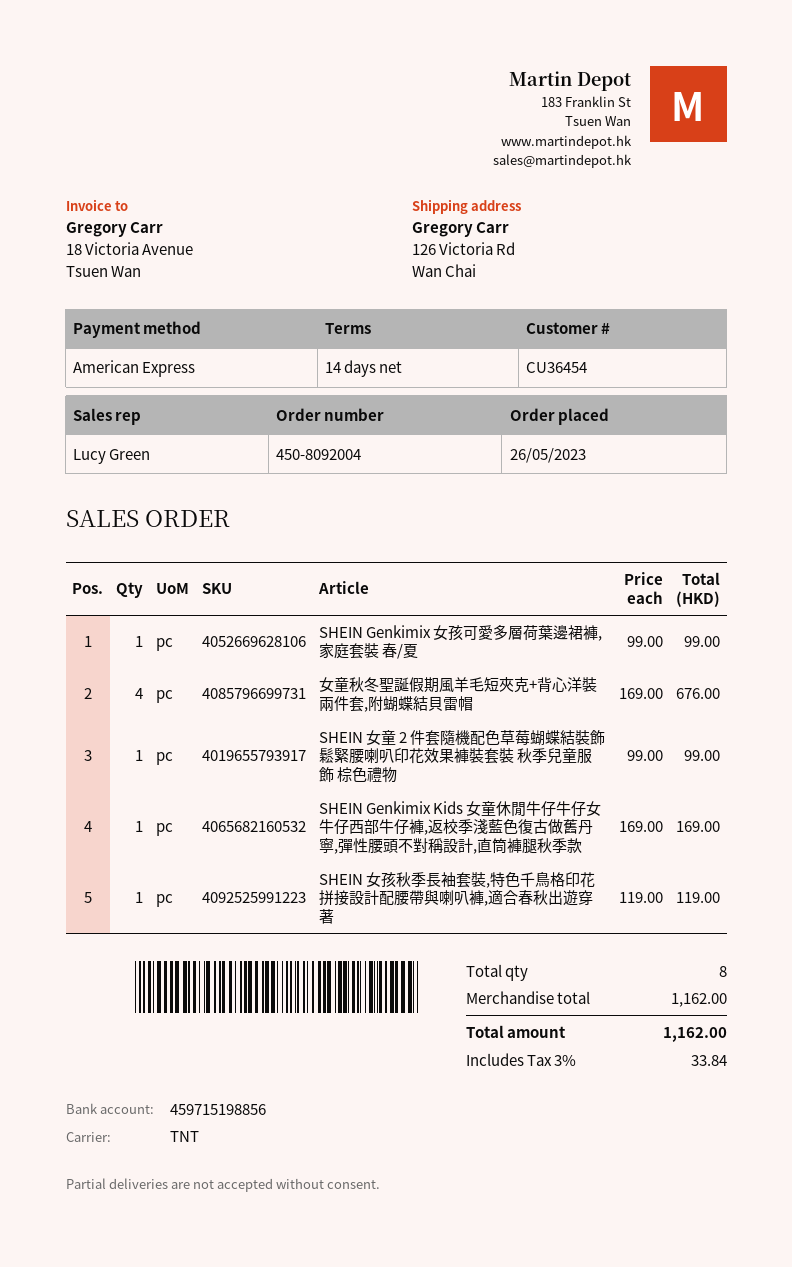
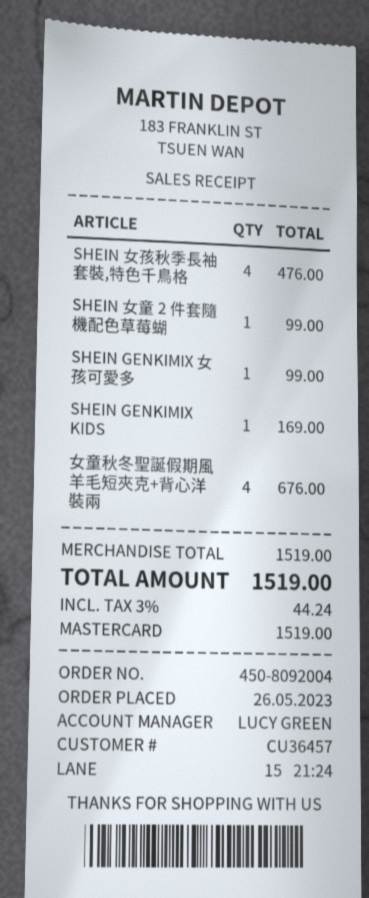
customer number: CU36454 -> CU36457
payment method: American Express -> Mastercard
SHEIN 女孩秋季長袖套裝,特色千鳥格印花拼接設計配腰帶與喇叭褲,適合春秋出遊穿著: 1 for 119.00 -> 4 for 476.00
subtotal: 1162.00 -> 1519.00
tax: 3% = 33.84 -> 3% = 44.24
total: 1162.00 -> 1519.00

